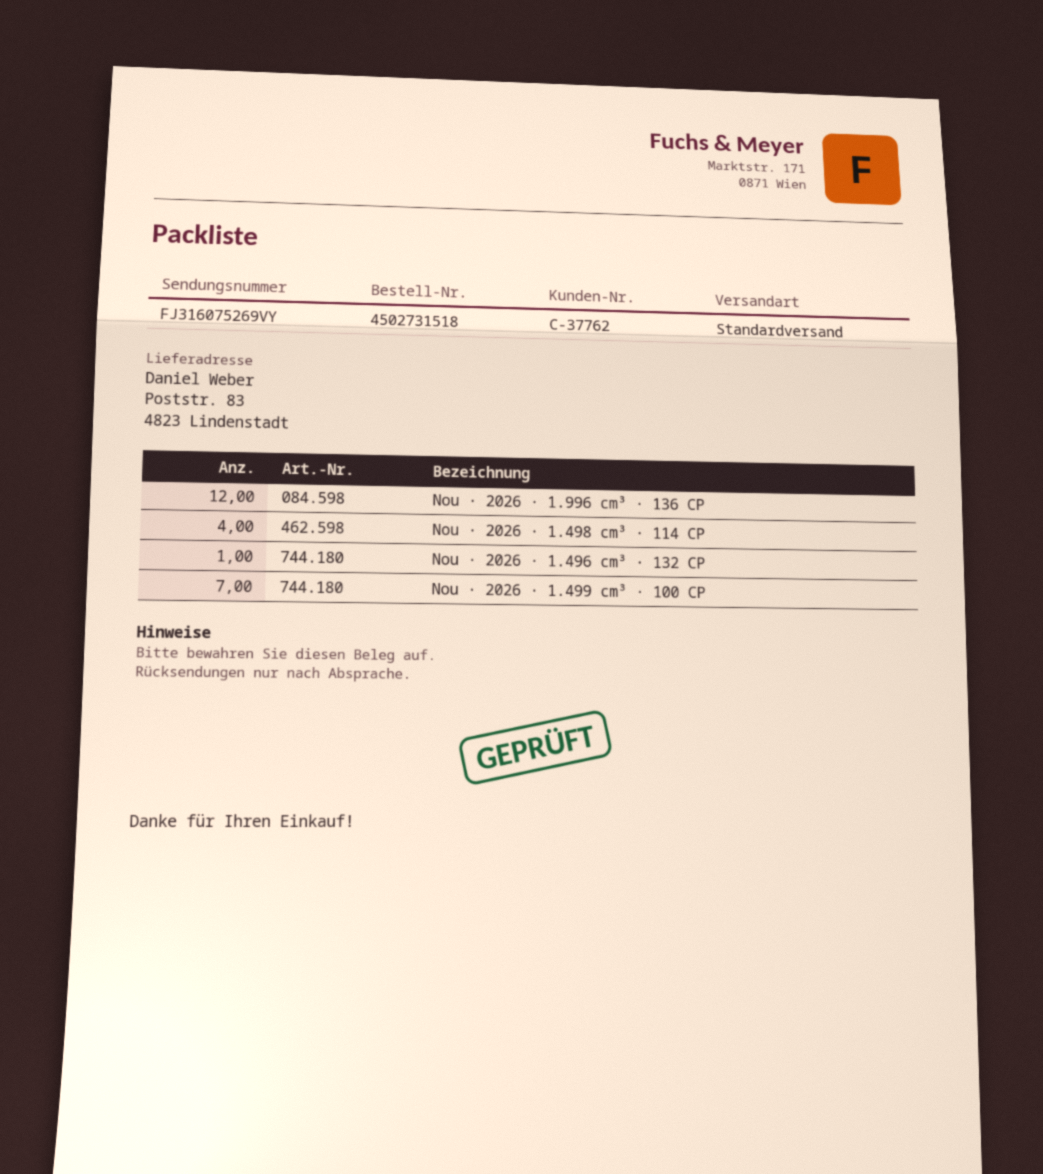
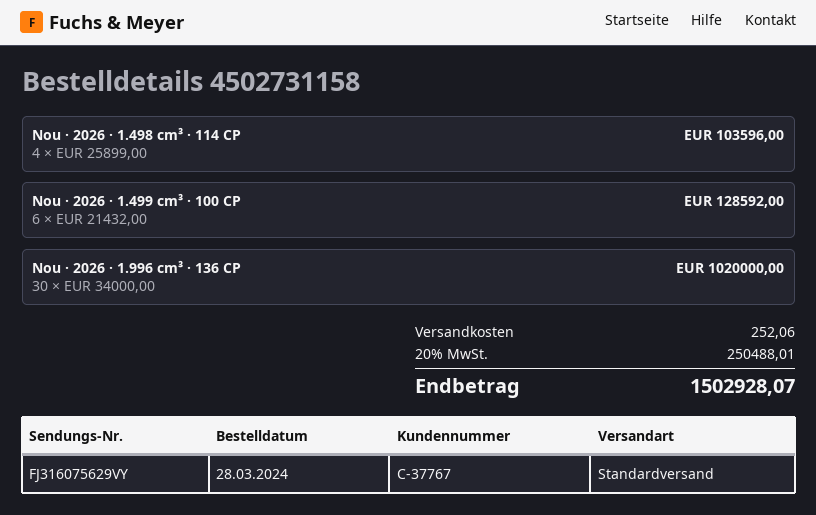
order number: 4502731518 -> 4502731158
customer number: C-37762 -> C-37767
tracking number: FJ316075269VY -> FJ316075629VY
Nou · 2026 · 1.996 cm³ · 136 CP: 12 -> 30
Nou · 2026 · 1.496 cm³ · 132 CP: 1 -> none
Nou · 2026 · 1.499 cm³ · 100 CP: 7 -> 6

